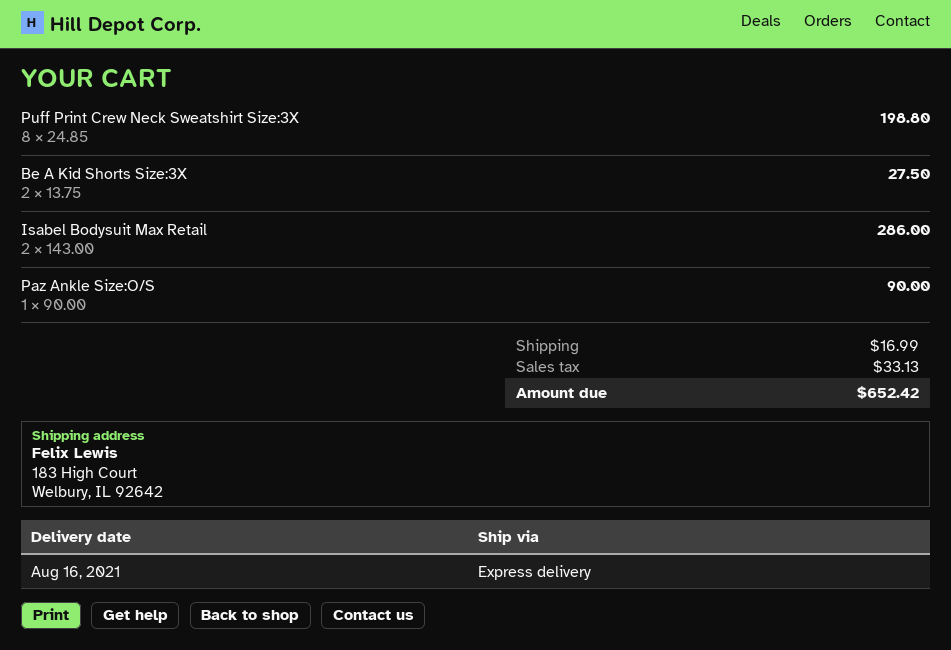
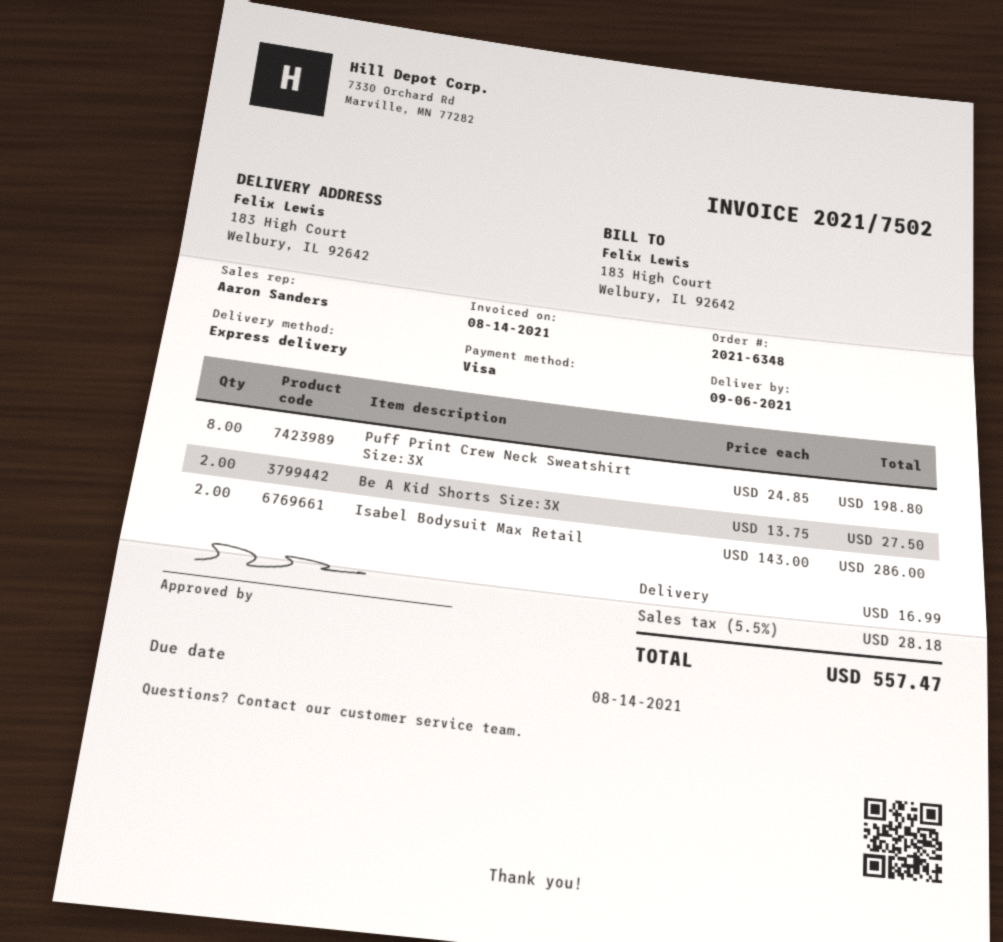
delivery date: 2021-08-16 -> 2021-09-06
Paz Ankle Size:O/S: 1 x 90.00 = 90.00 -> none
tax: 33.13 -> 28.18
total: 652.42 -> 557.47

